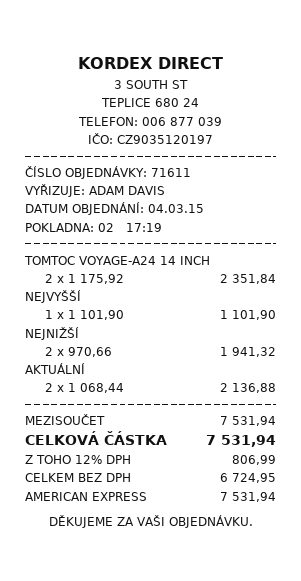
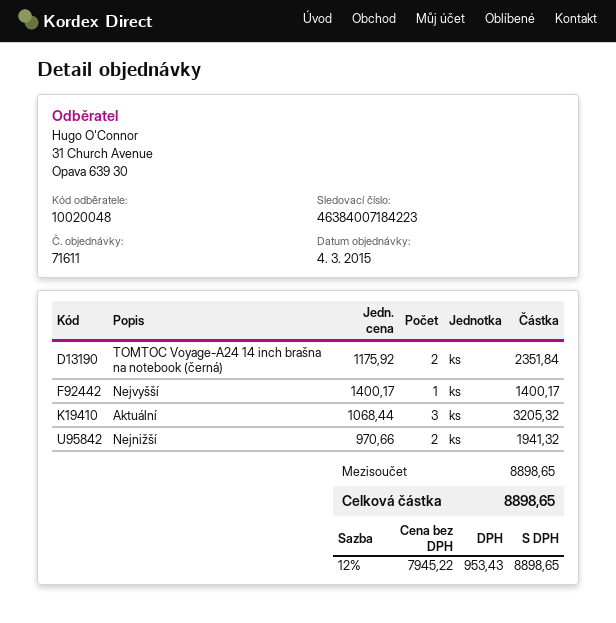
NEJVYŠŠÍ: 1 x 1101.90 = 1101.90 -> 1 x 1400.17 = 1400.17
AKTUÁLNÍ: 2 x 1068.44 = 2136.88 -> 3 x 1068.44 = 3205.32
subtotal: 7531.94 -> 8898.65
net: 6724.95 -> 7945.22
tax: 12% = 806.99 -> 12% = 953.43
total: 7531.94 -> 8898.65

